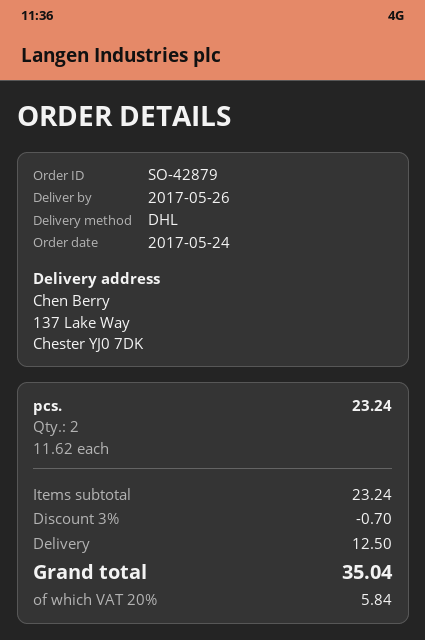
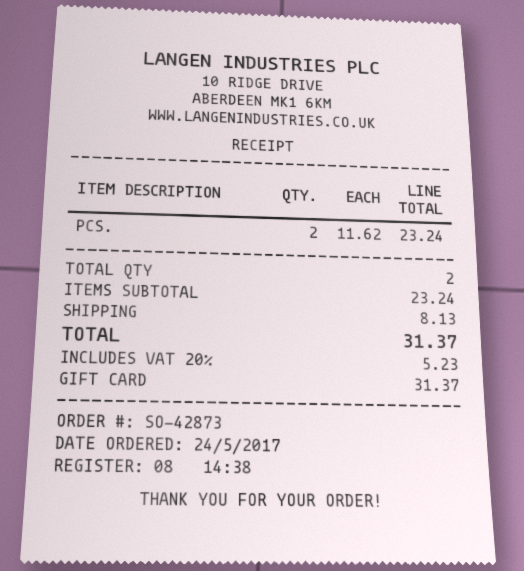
order number: SO-42879 -> SO-42873
discount: 3% = 0.70 -> none
shipping: 12.50 -> 8.13
tax: 20% = 5.84 -> 20% = 5.23
total: 35.04 -> 31.37

